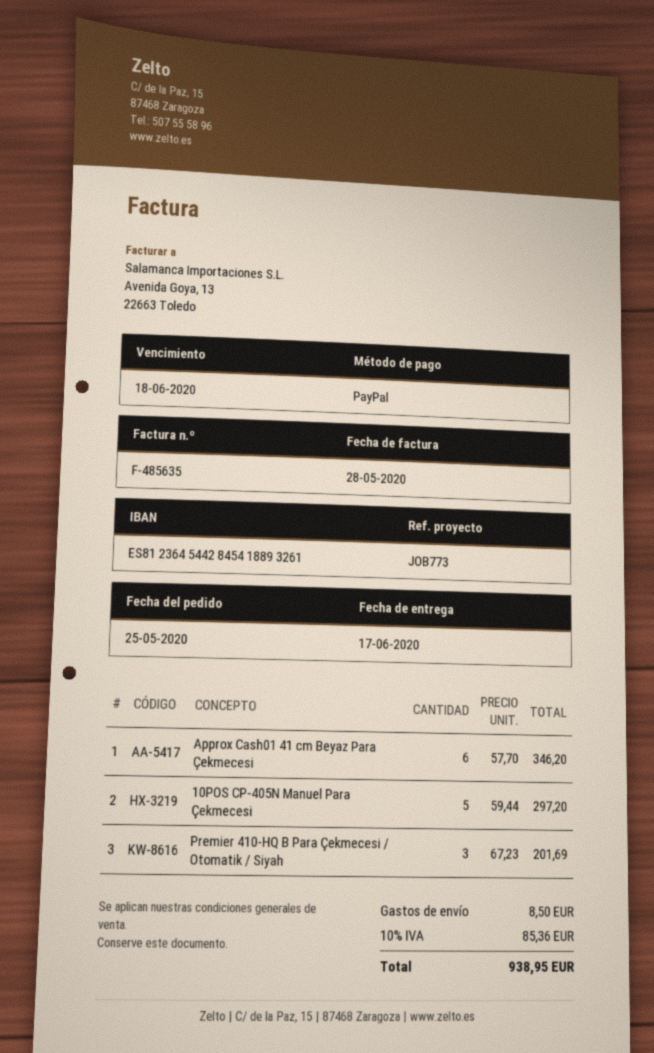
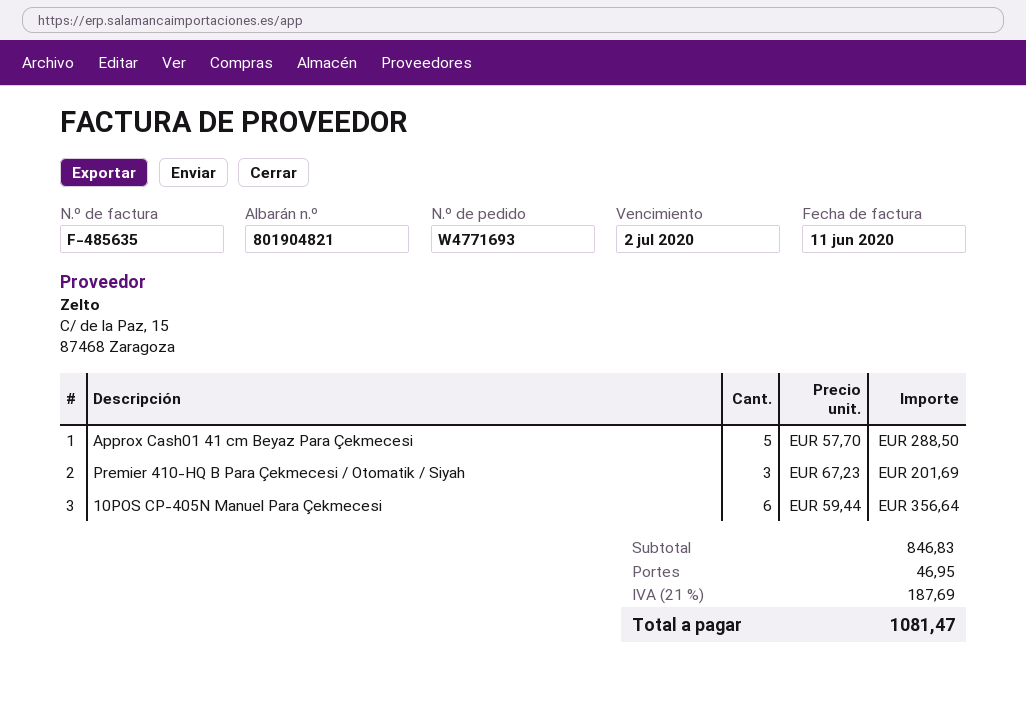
invoice date: 2020-05-28 -> 2020-06-11
due date: 2020-06-18 -> 2020-07-02
Approx Cash01 41 cm Beyaz Para Çekmecesi: 6 x 57.70 = 346.20 -> 5 x 57.70 = 288.50
10POS CP-405N Manuel Para Çekmecesi: 5 x 59.44 = 297.20 -> 6 x 59.44 = 356.64
shipping: 8.50 -> 46.95
tax: 10% = 85.36 -> 21% = 187.69
total: 938.95 -> 1081.47

